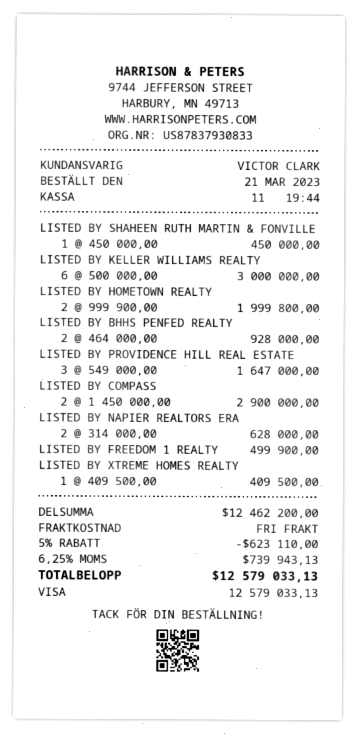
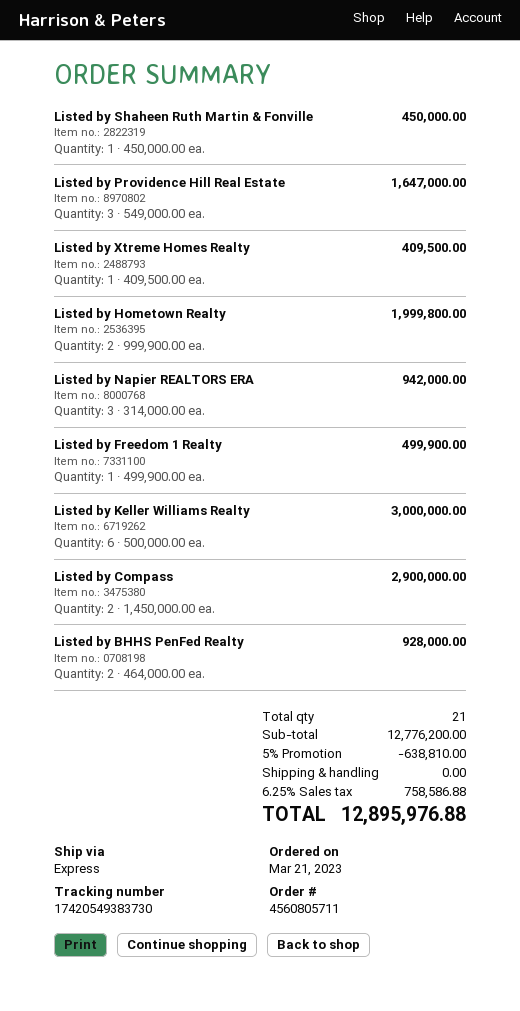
LISTED BY NAPIER REALTORS ERA: 2 x 314000.00 = 628000.00 -> 3 x 314000.00 = 942000.00
subtotal: 12462200.00 -> 12776200.00
discount: 5% = 623110.00 -> 5% = 638810.00
tax: 6.25% = 739943.13 -> 6.25% = 758586.88
total: 12579033.13 -> 12895976.88

